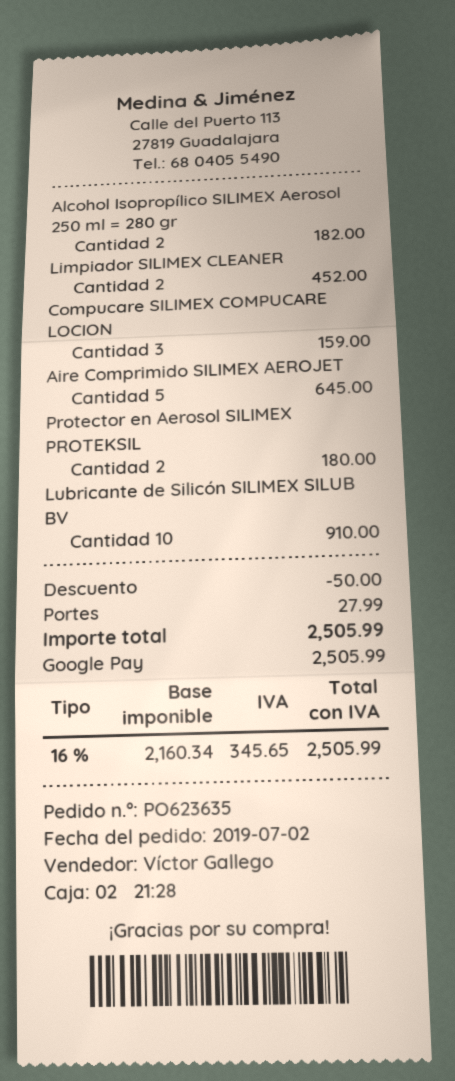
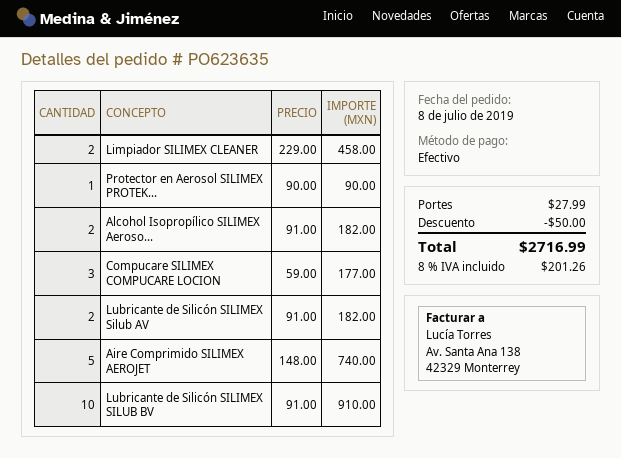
order date: 2019-07-02 -> 2019-07-08
payment method: Google Pay -> cash
Limpiador SILIMEX CLEANER: 2 for 452.00 -> 2 for 458.00
Compucare SILIMEX COMPUCARE LOCION: 3 for 159.00 -> 3 for 177.00
Aire Comprimido SILIMEX AEROJET: 5 for 645.00 -> 5 for 740.00
Protector en Aerosol SILIMEX PROTEKSIL: 2 for 180.00 -> 1 for 90.00
Lubricante de Silicón SILIMEX Silub AV: none -> 2 for 182.00
tax: 16% = 345.65 -> 8% = 201.26
total: 2505.99 -> 2716.99

